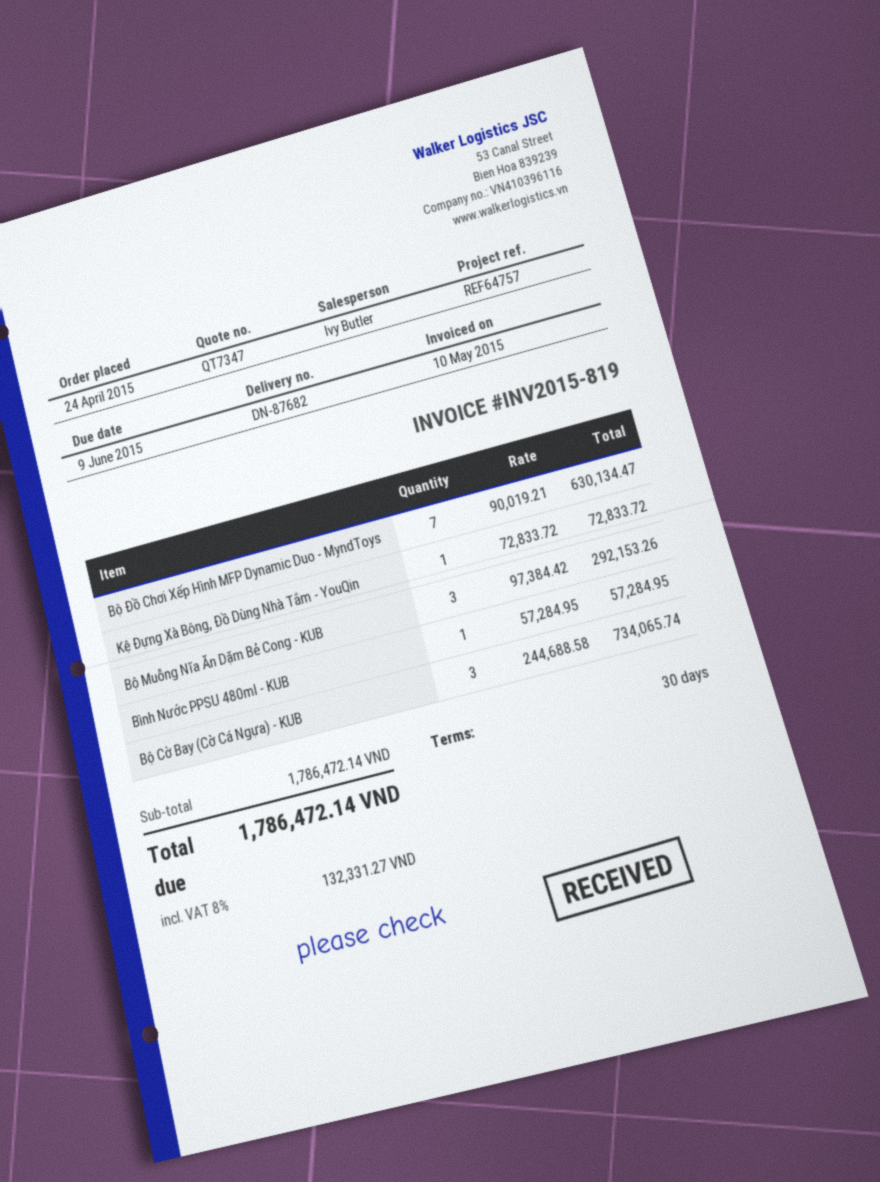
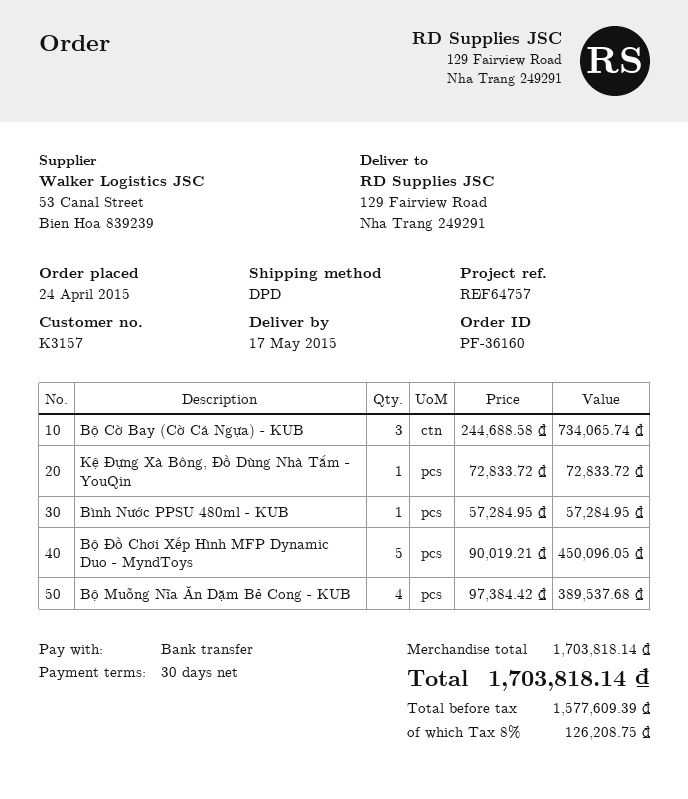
Bộ Đồ Chơi Xếp Hình MFP Dynamic Duo - MyndToys: 7 x 90019.21 = 630134.47 -> 5 x 90019.21 = 450096.05
Bộ Muỗng Nĩa Ăn Dặm Bẻ Cong - KUB: 3 x 97384.42 = 292153.26 -> 4 x 97384.42 = 389537.68
subtotal: 1786472.14 -> 1703818.14
tax: 8% = 132331.27 -> 8% = 126208.75
total: 1786472.14 -> 1703818.14

